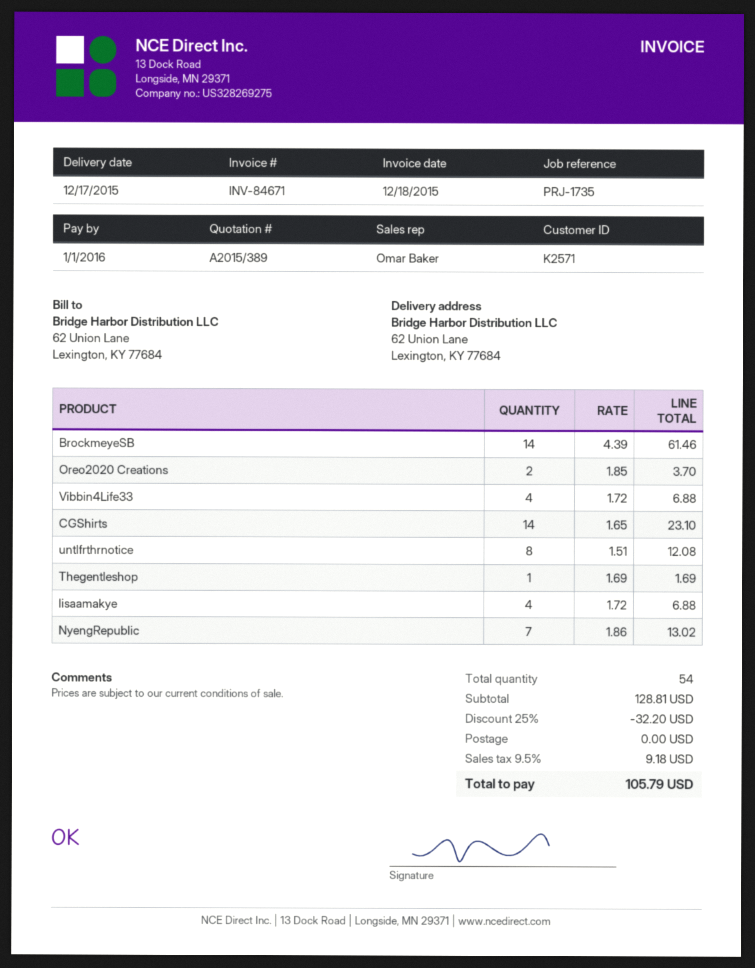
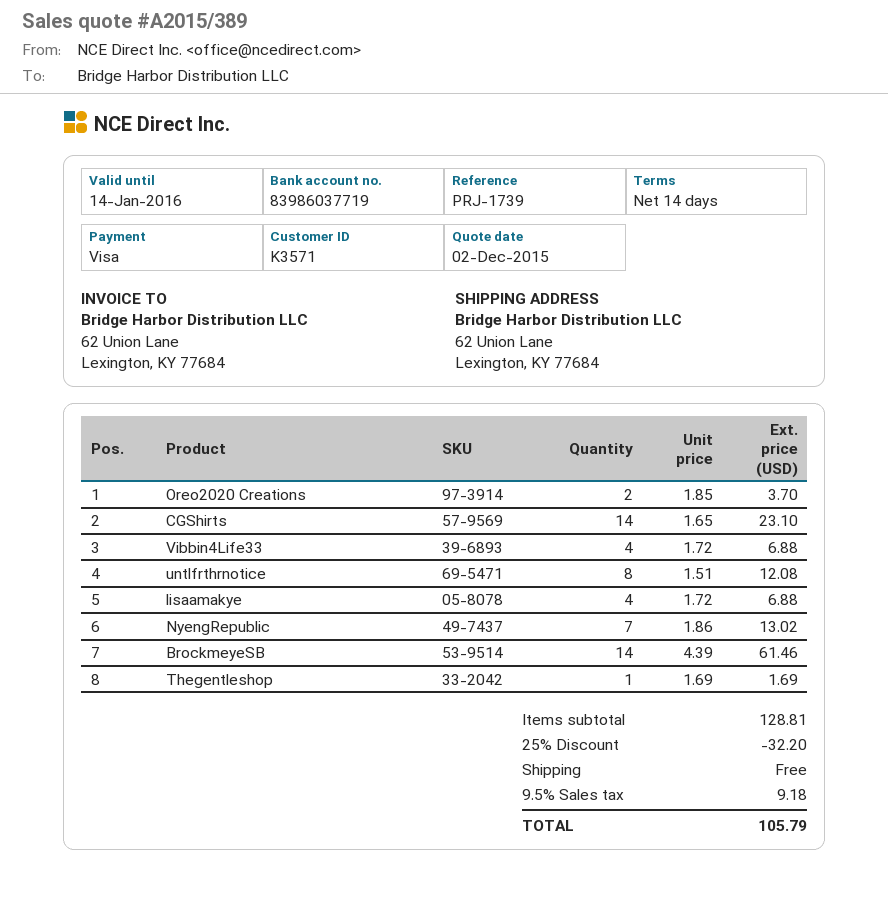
customer number: K2571 -> K3571
reference: PRJ-1735 -> PRJ-1739

